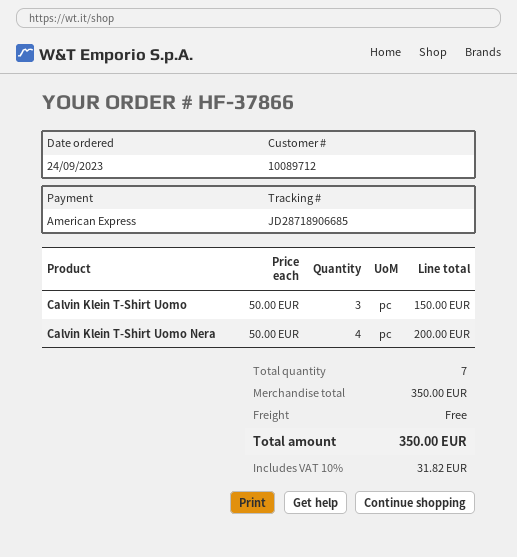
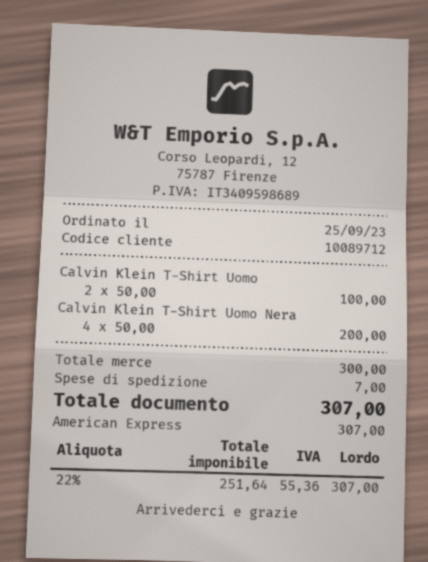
order date: 2023-09-24 -> 2023-09-25
Calvin Klein T-Shirt Uomo: 3 x 50.00 = 150.00 -> 2 x 50.00 = 100.00
subtotal: 350.00 -> 300.00
shipping: 0.00 -> 7.00
tax: 10% = 31.82 -> 22% = 55.36
total: 350.00 -> 307.00

